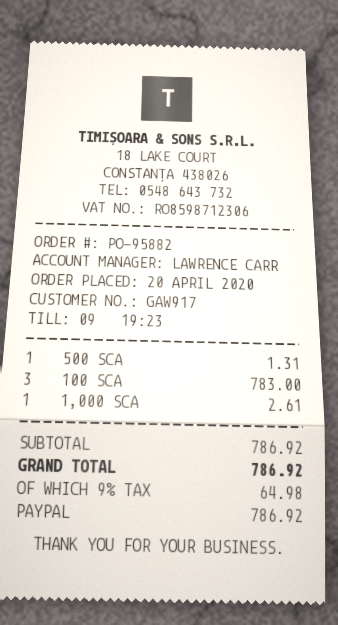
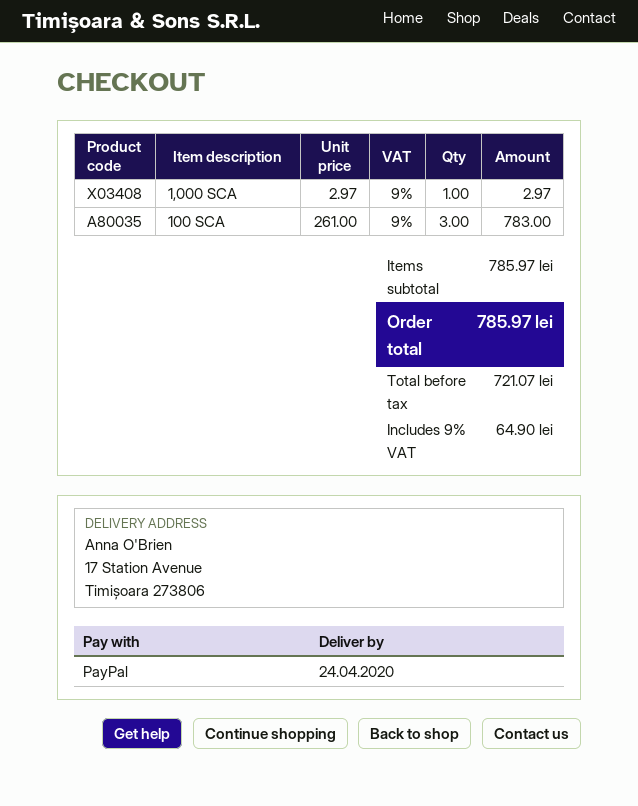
500 SCA: 1 for 1.31 -> none
1,000 SCA: 1 for 2.61 -> 1 for 2.97
subtotal: 786.92 -> 785.97
tax: 9% = 64.98 -> 9% = 64.90
total: 786.92 -> 785.97

